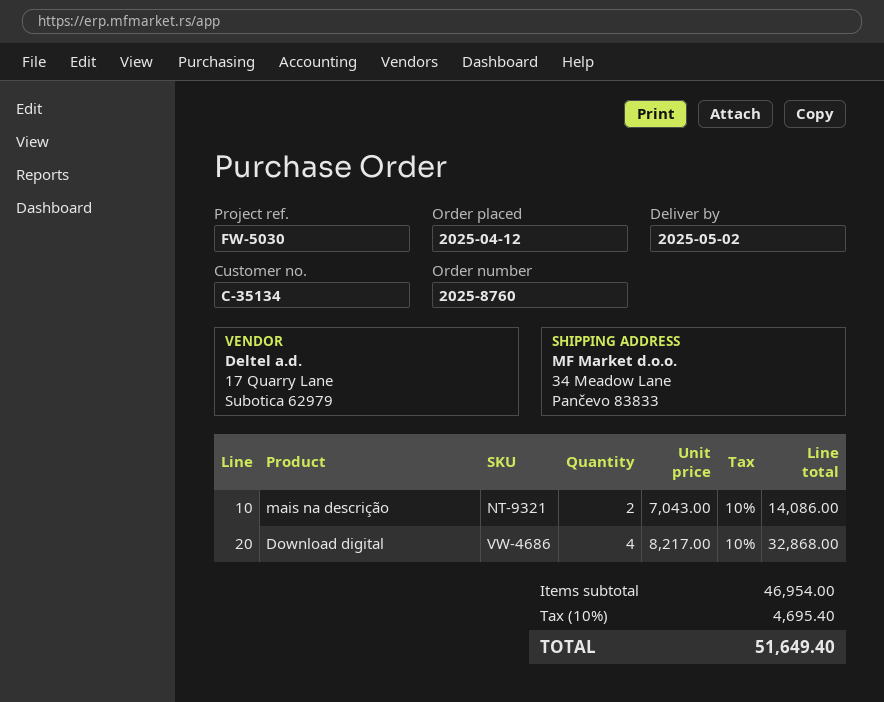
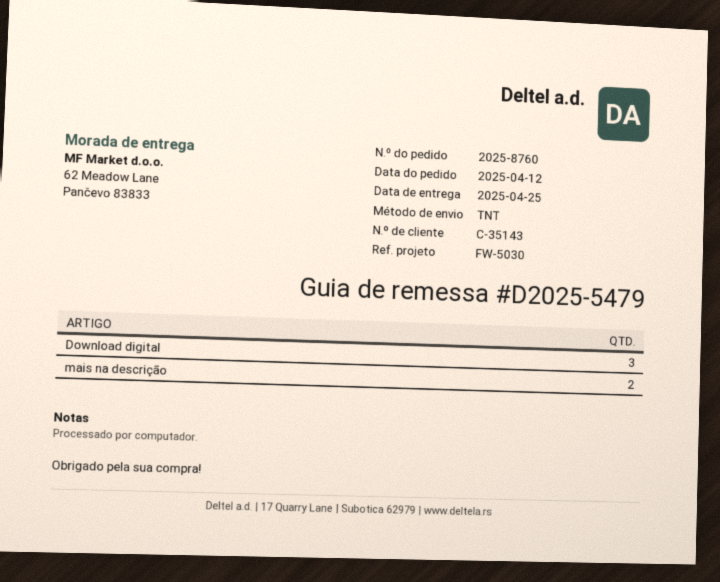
delivery date: 2025-05-02 -> 2025-04-25
customer number: C-35134 -> C-35143
ship to: 34 Meadow Lane, Pančevo 83833 -> 62 Meadow Lane, Pančevo 83833
Download digital: 4 -> 3

